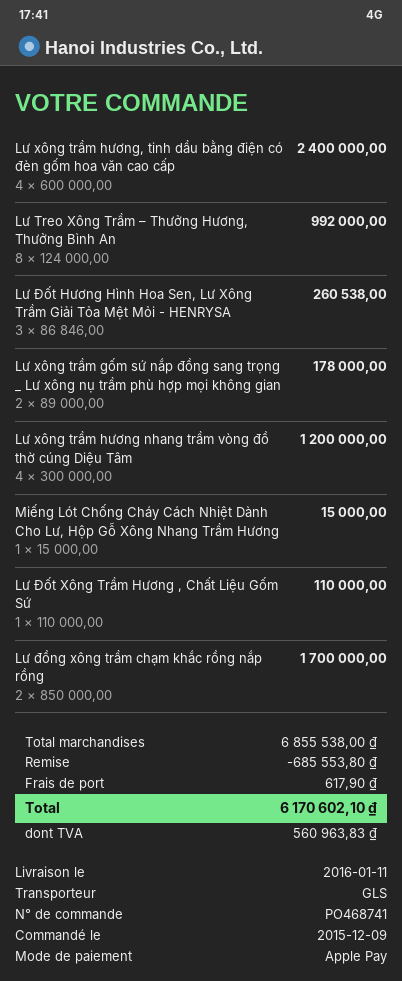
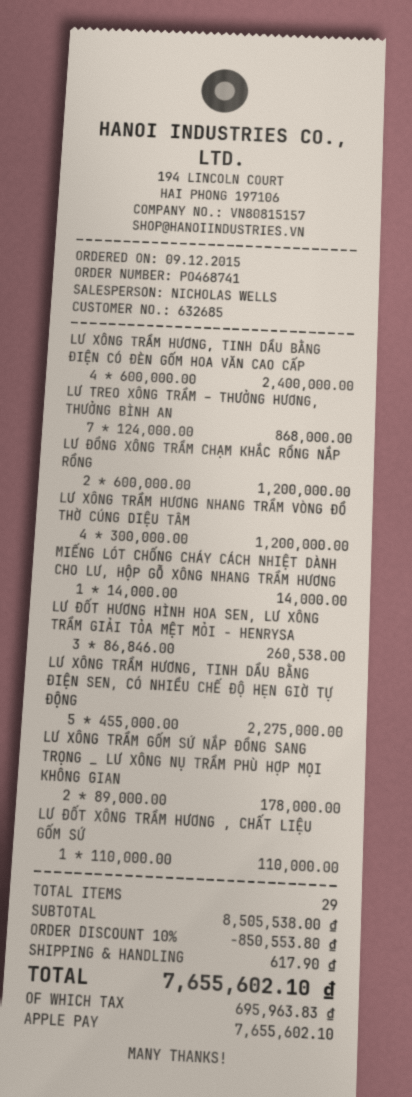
Lư Treo Xông Trầm – Thưởng Hương, Thưởng Bình An: 8 x 124000.00 = 992000.00 -> 7 x 124000.00 = 868000.00
Miếng Lót Chống Cháy Cách Nhiệt Dành Cho Lư, Hộp Gỗ Xông Nhang Trầm Hương: 1 x 15000.00 = 15000.00 -> 1 x 14000.00 = 14000.00
Lư đồng xông trầm chạm khắc rồng nắp rồng: 2 x 850000.00 = 1700000.00 -> 2 x 600000.00 = 1200000.00
LƯ XÔNG TRẦM HƯƠNG, TINH DẦU BẰNG ĐIỆN SEN, CÓ NHIỀU CHẾ ĐỘ HẸN GIỜ TỰ ĐỘNG: none -> 5 x 455000.00 = 2275000.00
subtotal: 6855538.00 -> 8505538.00
discount: 685553.80 -> 850553.80
tax: 560963.83 -> 695963.83
total: 6170602.10 -> 7655602.10

